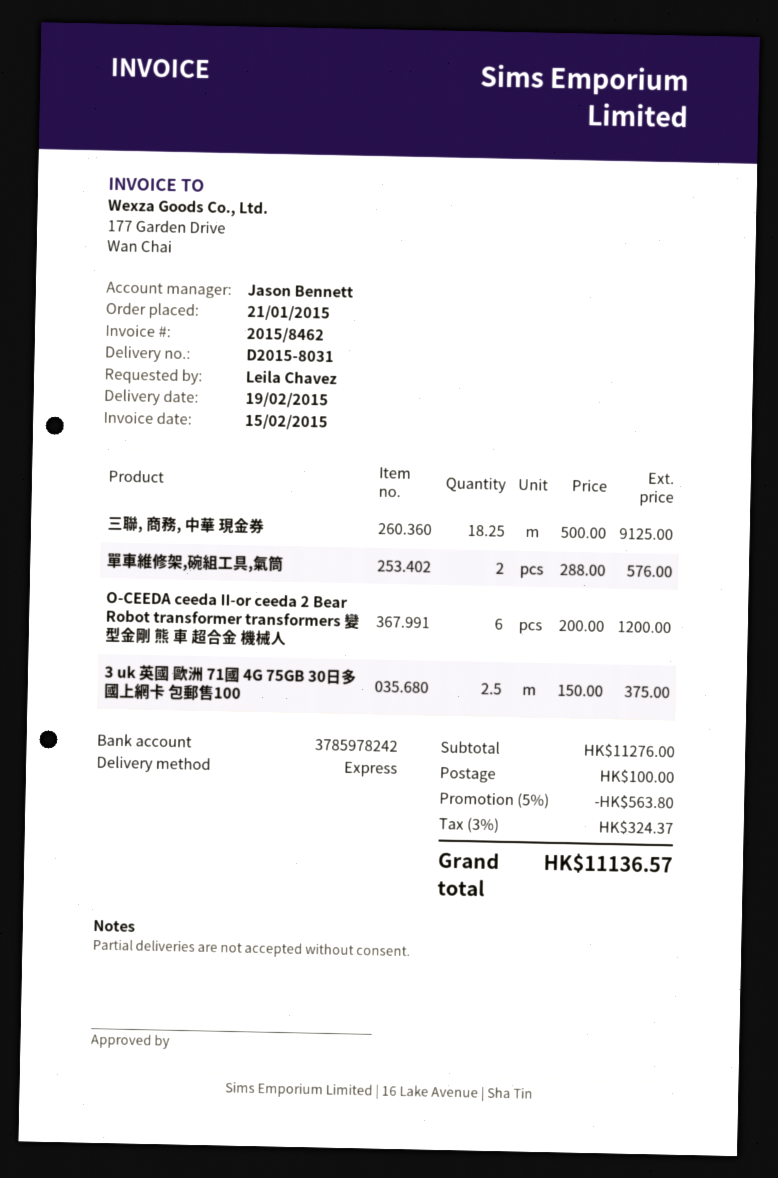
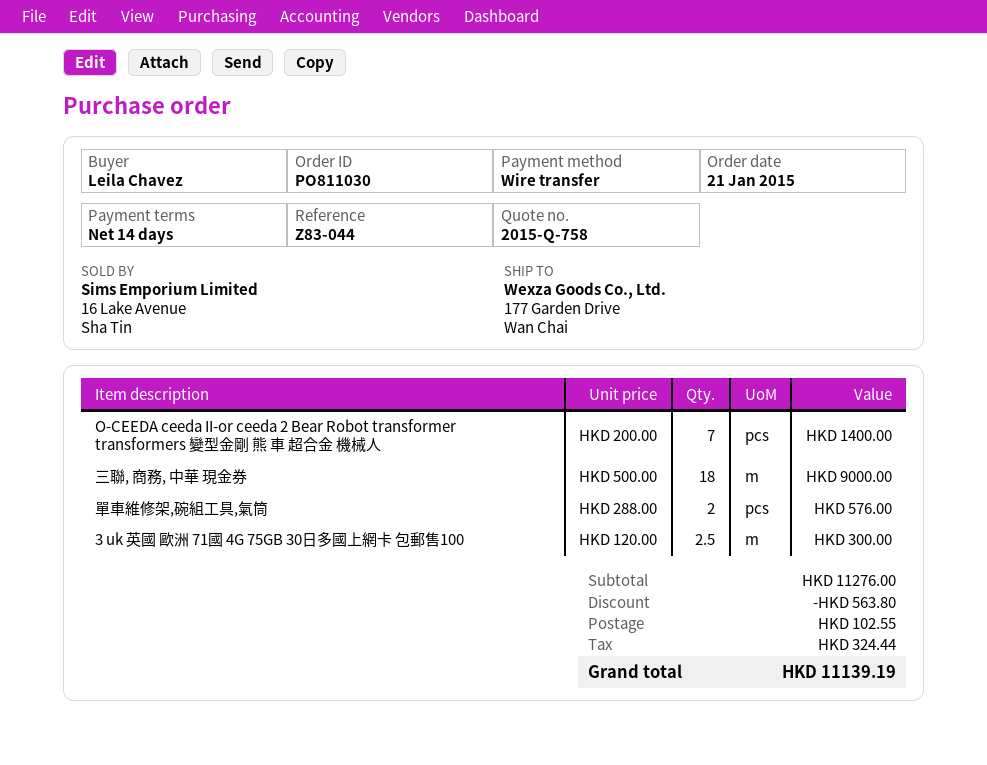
三聯, 商務, 中華 現金券: 18.25 x 500.00 = 9125.00 -> 18 x 500.00 = 9000.00
O-CEEDA ceeda II-or ceeda 2 Bear Robot transformer transformers 變型金剛 熊 車 超合金 機械人: 6 x 200.00 = 1200.00 -> 7 x 200.00 = 1400.00
3 uk 英國 歐洲 71國 4G 75GB 30日多國上網卡 包郵售100: 2.5 x 150.00 = 375.00 -> 2.5 x 120.00 = 300.00
shipping: 100.00 -> 102.55
tax: 324.37 -> 324.44
total: 11136.57 -> 11139.19

